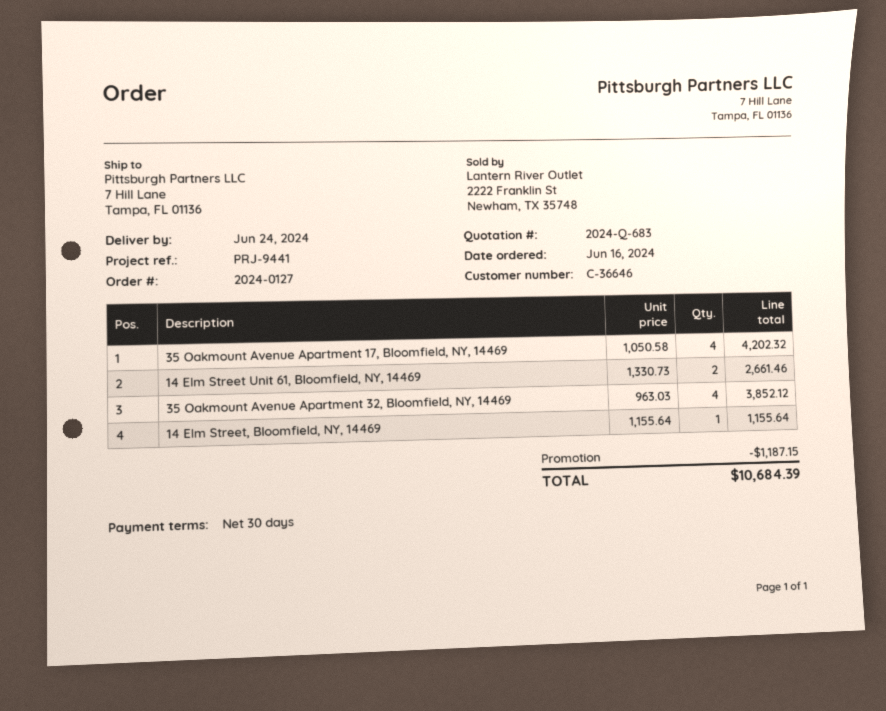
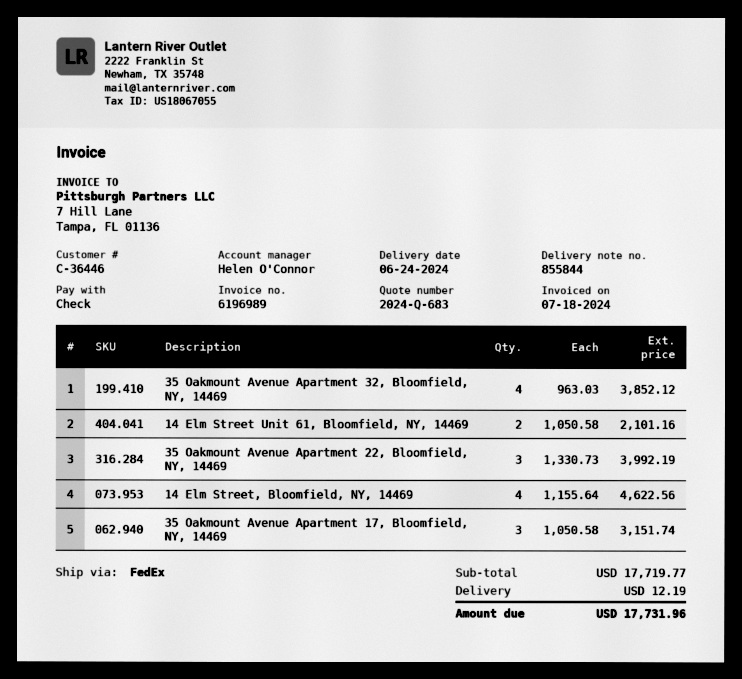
customer number: C-36646 -> C-36446
35 Oakmount Avenue Apartment 17, Bloomfield, NY, 14469: 4 x 1050.58 = 4202.32 -> 3 x 1050.58 = 3151.74
14 Elm Street Unit 61, Bloomfield, NY, 14469: 2 x 1330.73 = 2661.46 -> 2 x 1050.58 = 2101.16
14 Elm Street, Bloomfield, NY, 14469: 1 x 1155.64 = 1155.64 -> 4 x 1155.64 = 4622.56
35 Oakmount Avenue Apartment 22, Bloomfield, NY, 14469: none -> 3 x 1330.73 = 3992.19
discount: 1187.15 -> none
shipping: none -> 12.19
total: 10684.39 -> 17731.96

